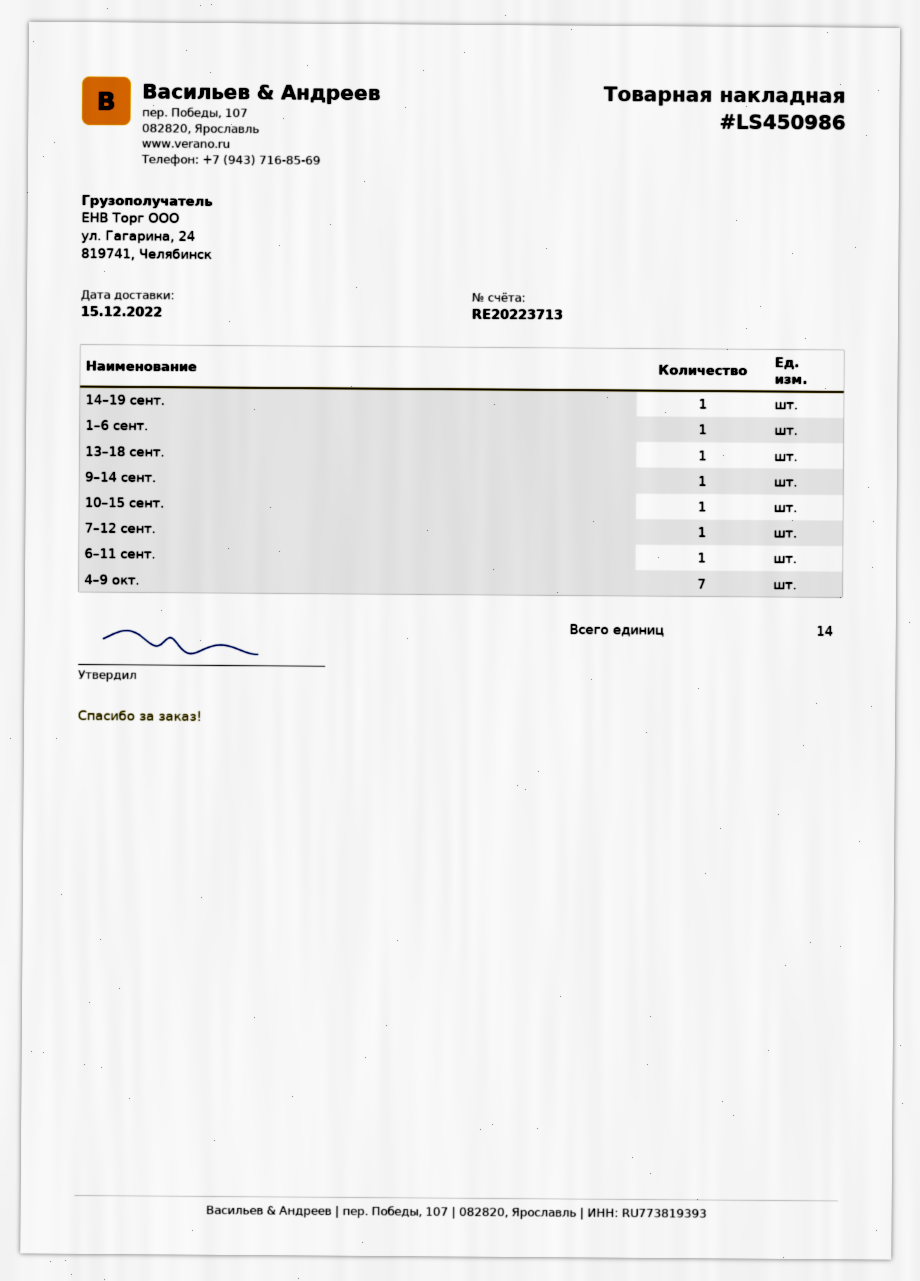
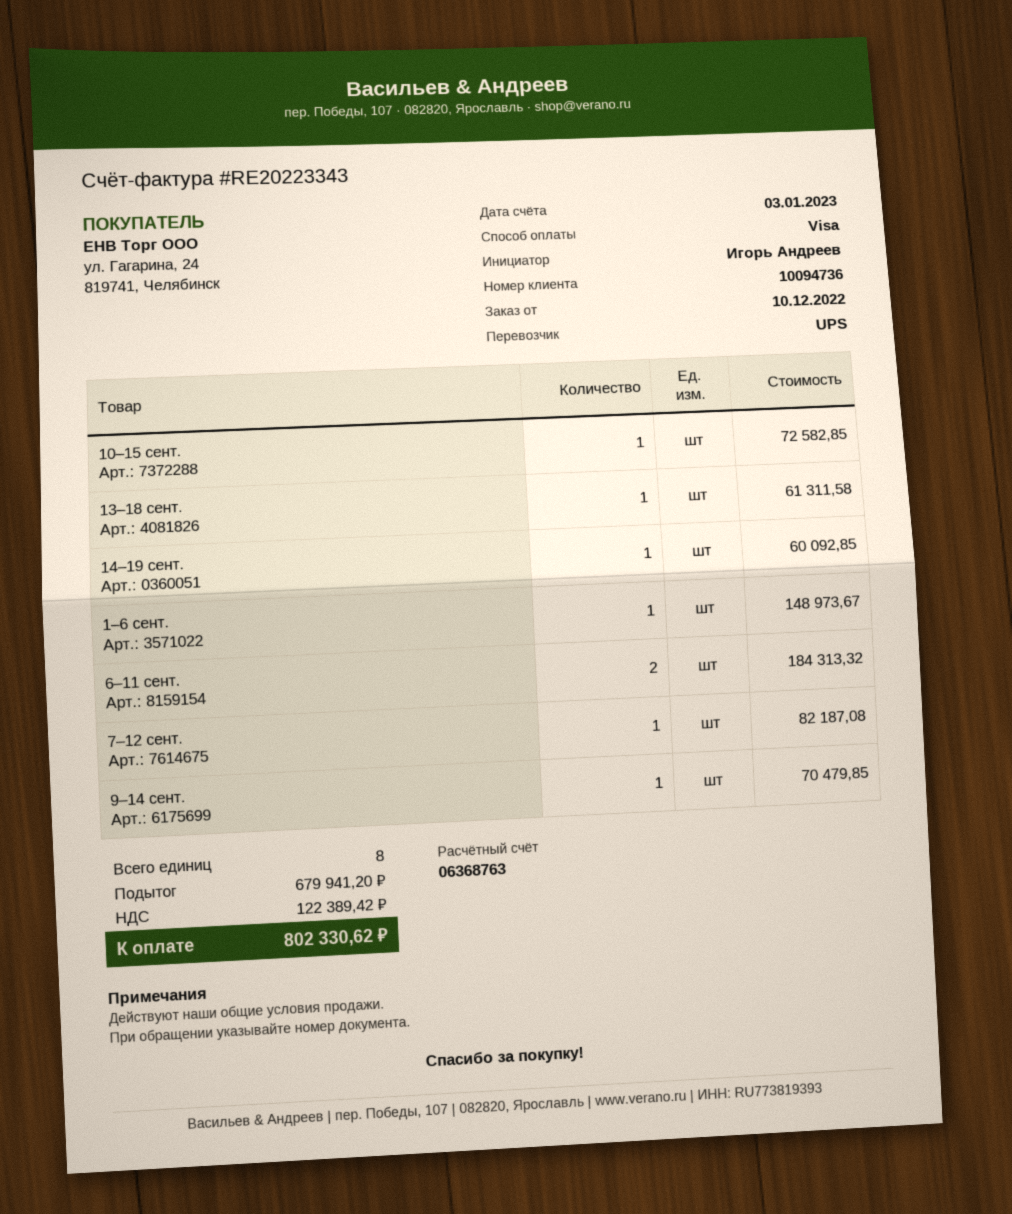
invoice number: RE20223713 -> RE20223343
6–11 сент.: 1 -> 2
4–9 окт.: 7 -> none
total quantity: 14 -> 8

